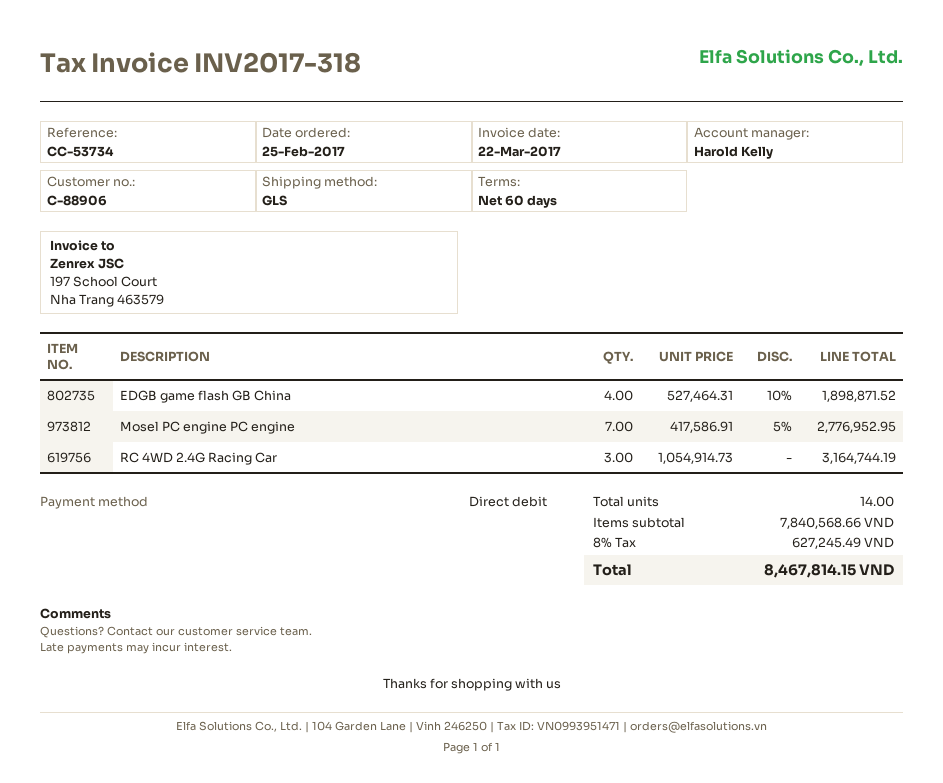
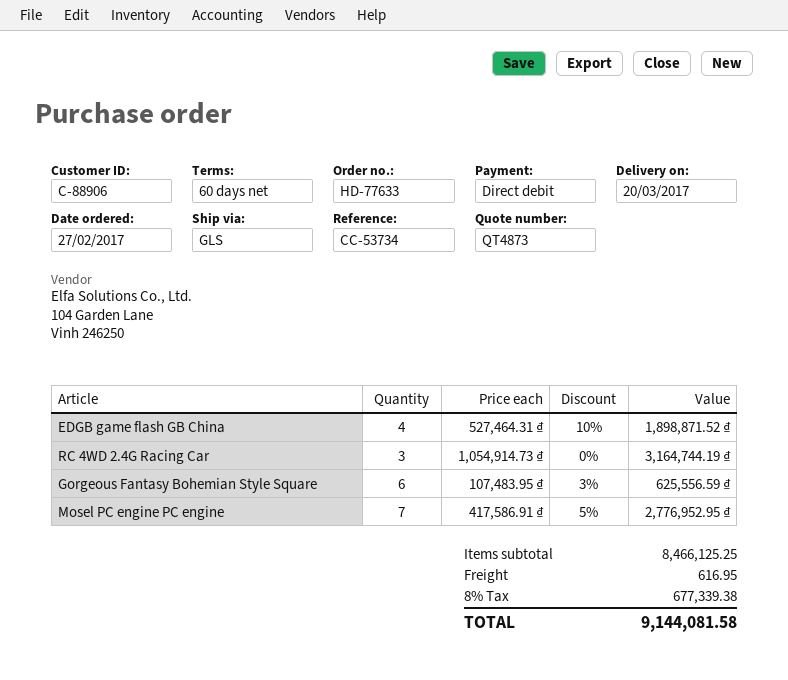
order date: 2017-02-25 -> 2017-02-27
Gorgeous Fantasy Bohemian Style Square: none -> 6 x 107483.95 - 3% = 625556.59
subtotal: 7840568.66 -> 8466125.25
shipping: none -> 616.95
tax: 8% = 627245.49 -> 8% = 677339.38
total: 8467814.15 -> 9144081.58

